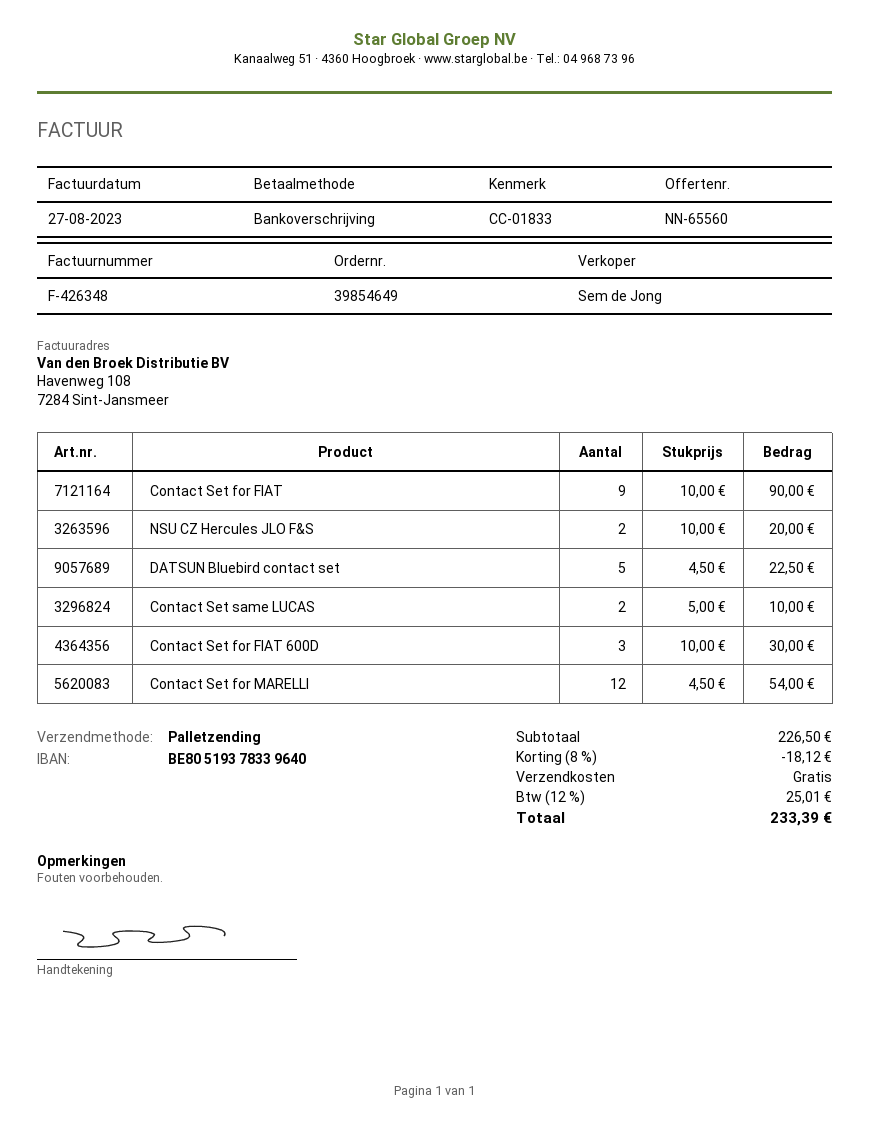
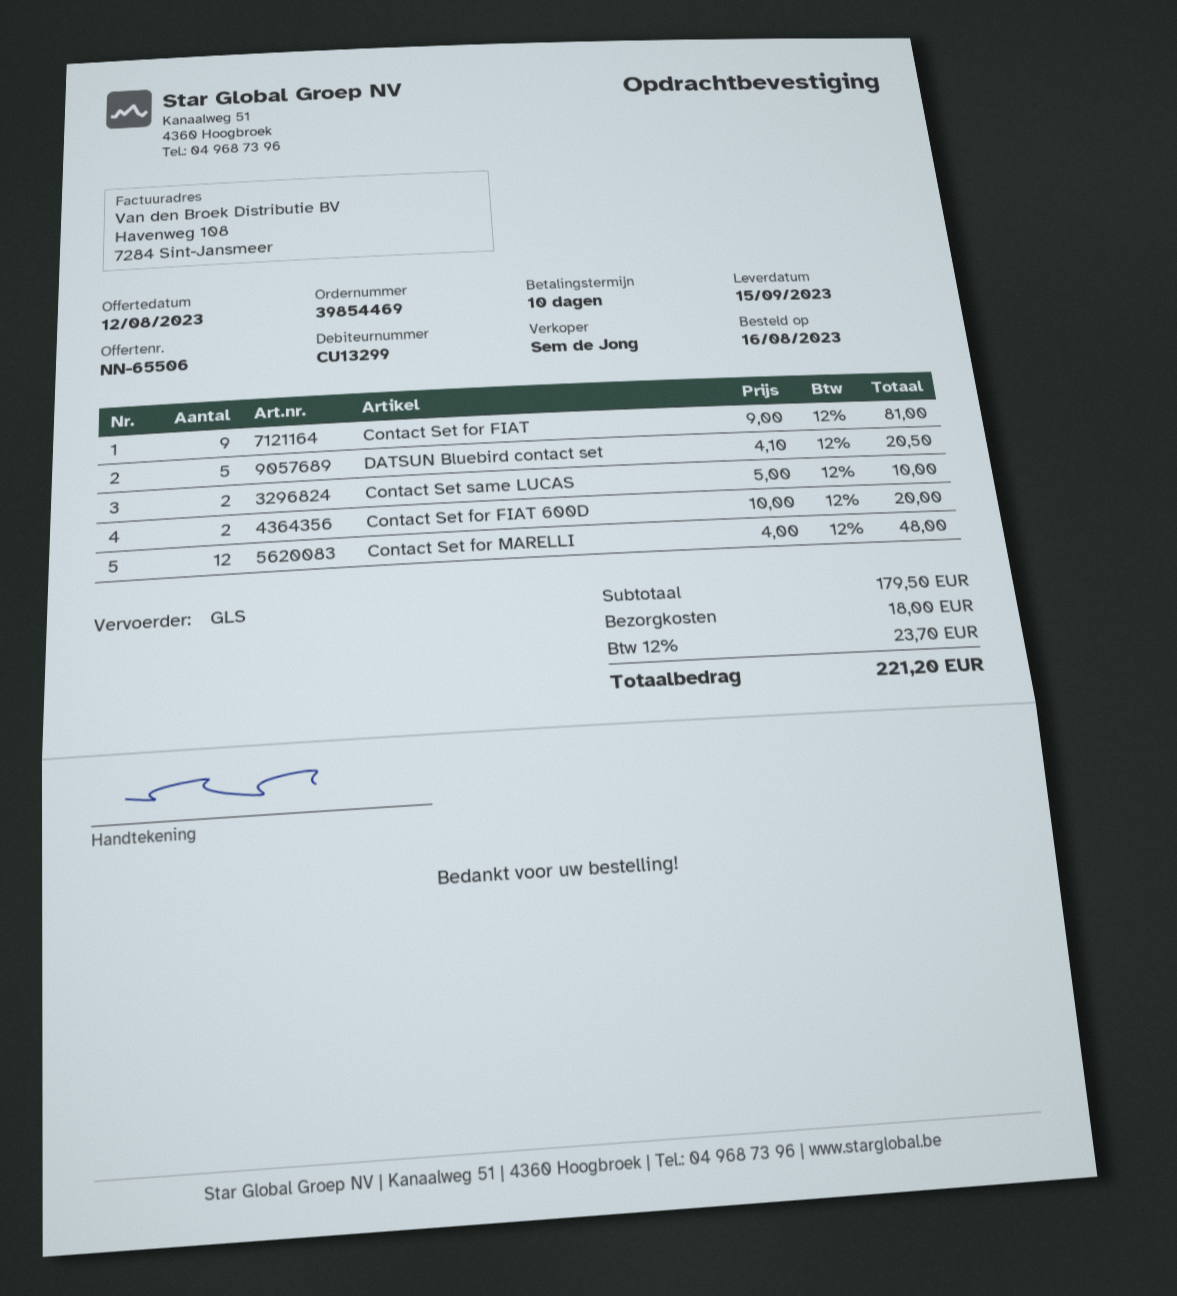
quote number: NN-65560 -> NN-65506
order number: 39854649 -> 39854469
shipping method: pallet freight -> GLS
Contact Set for FIAT: 9 x 10.00 = 90.00 -> 9 x 9.00 = 81.00
NSU CZ Hercules JLO F&S: 2 x 10.00 = 20.00 -> none
DATSUN Bluebird contact set: 5 x 4.50 = 22.50 -> 5 x 4.10 = 20.50
Contact Set for FIAT 600D: 3 x 10.00 = 30.00 -> 2 x 10.00 = 20.00
Contact Set for MARELLI: 12 x 4.50 = 54.00 -> 12 x 4.00 = 48.00
subtotal: 226.50 -> 179.50
discount: 8% = 18.12 -> none
shipping: 0.00 -> 18.00
tax: 12% = 25.01 -> 12% = 23.70
total: 233.39 -> 221.20

